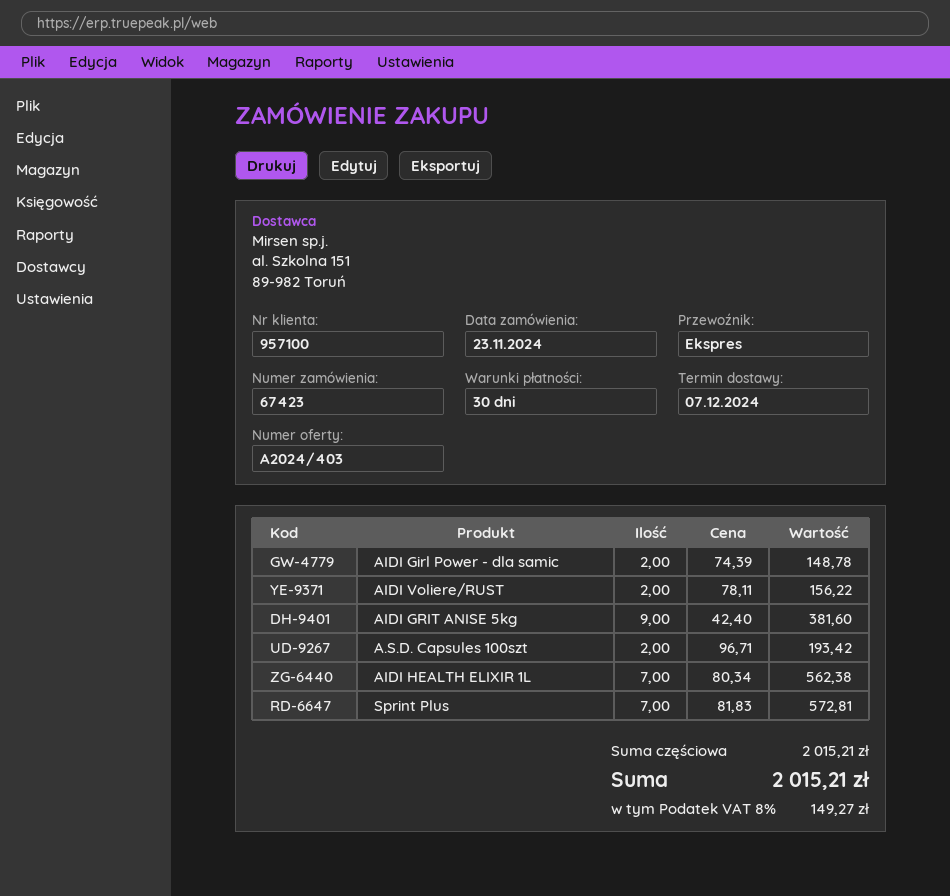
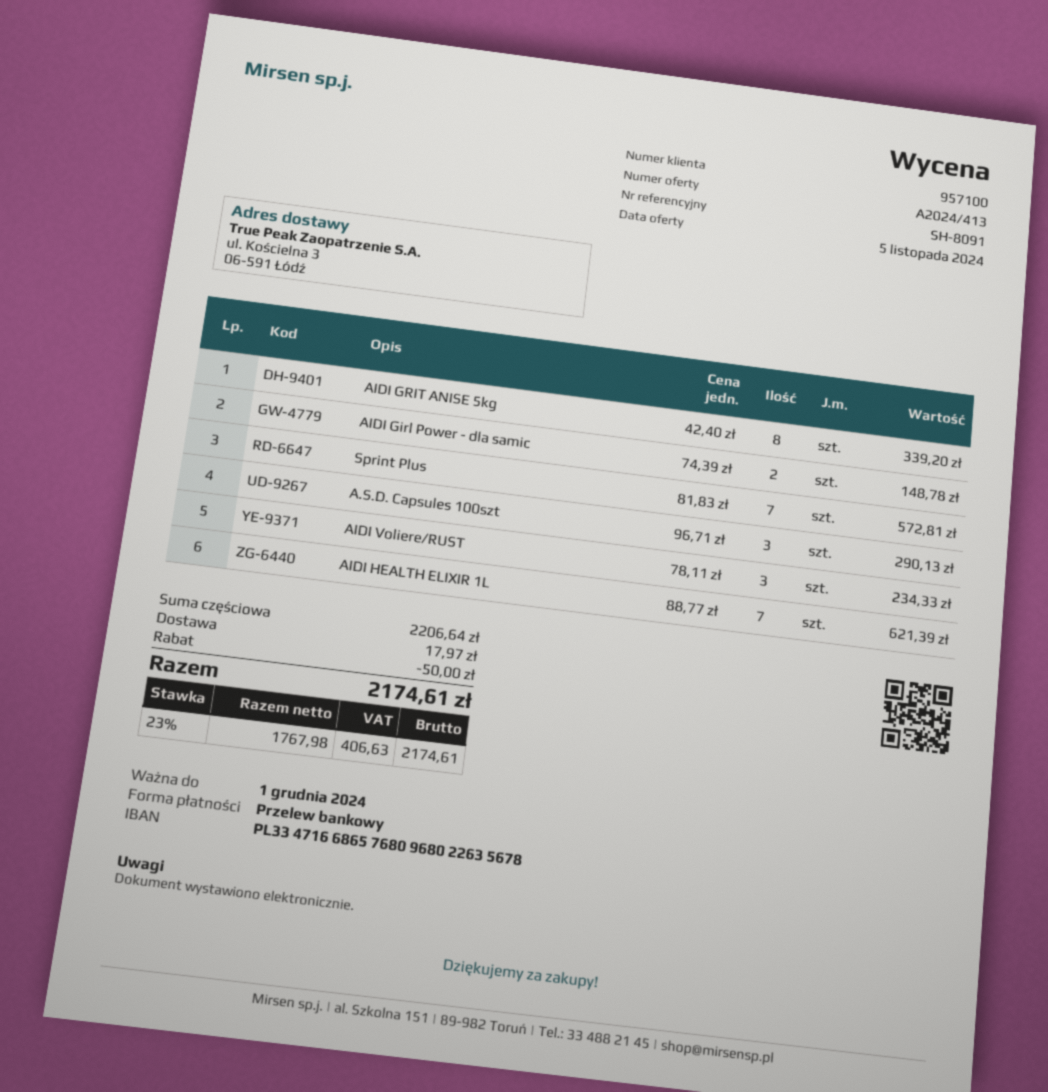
quote number: A2024/403 -> A2024/413
AIDI Voliere/RUST: 2 x 78.11 = 156.22 -> 3 x 78.11 = 234.33
AIDI GRIT ANISE 5kg: 9 x 42.40 = 381.60 -> 8 x 42.40 = 339.20
A.S.D. Capsules 100szt: 2 x 96.71 = 193.42 -> 3 x 96.71 = 290.13
AIDI HEALTH ELIXIR 1L: 7 x 80.34 = 562.38 -> 7 x 88.77 = 621.39
subtotal: 2015.21 -> 2206.64
discount: none -> 50.00
shipping: none -> 17.97
tax: 8% = 149.27 -> 23% = 406.63
total: 2015.21 -> 2174.61

